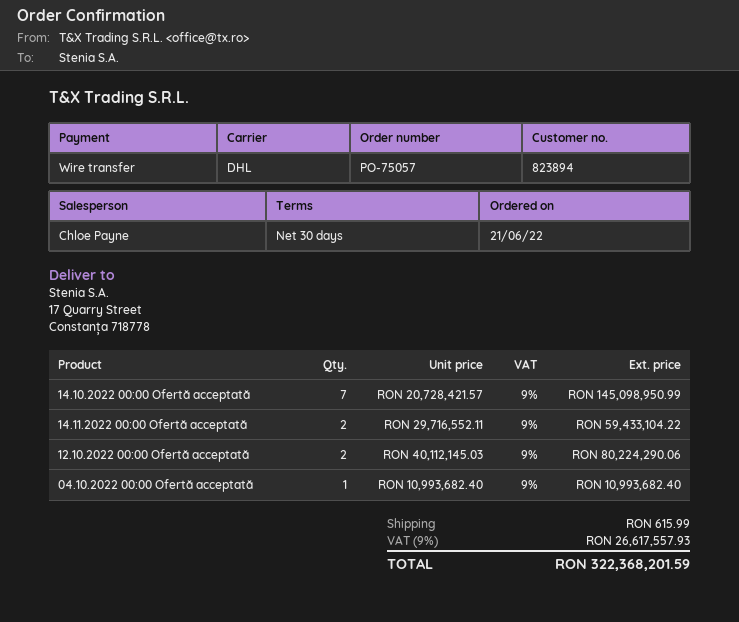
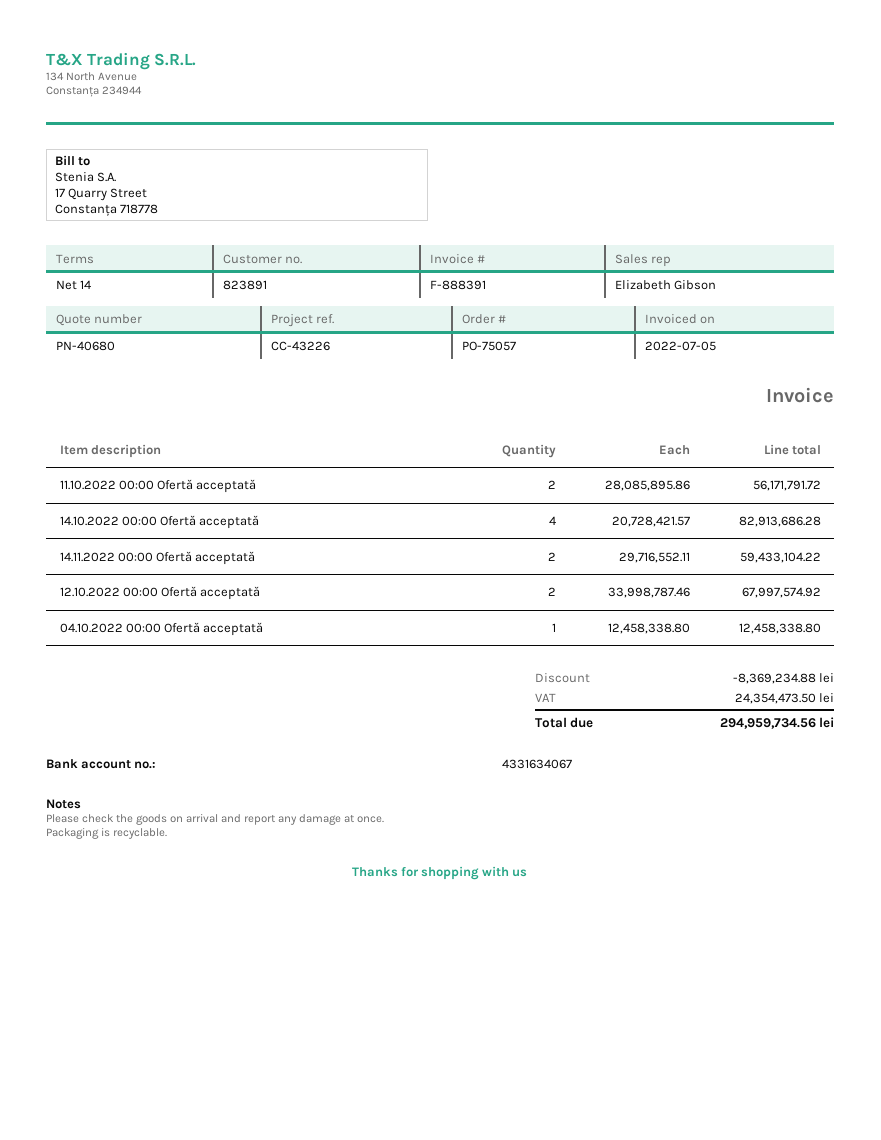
payment terms: 30 days -> 14 days
customer number: 823894 -> 823891
sales rep: Chloe Payne -> Elizabeth Gibson
14.10.2022 00:00 Ofertă acceptată: 7 x 20728421.57 = 145098950.99 -> 4 x 20728421.57 = 82913686.28
12.10.2022 00:00 Ofertă acceptată: 2 x 40112145.03 = 80224290.06 -> 2 x 33998787.46 = 67997574.92
04.10.2022 00:00 Ofertă acceptată: 1 x 10993682.40 = 10993682.40 -> 1 x 12458338.80 = 12458338.80
11.10.2022 00:00 Ofertă acceptată: none -> 2 x 28085895.86 = 56171791.72
discount: none -> 8369234.88
shipping: 615.99 -> none
tax: 26617557.93 -> 24354473.50
total: 322368201.59 -> 294959734.56

